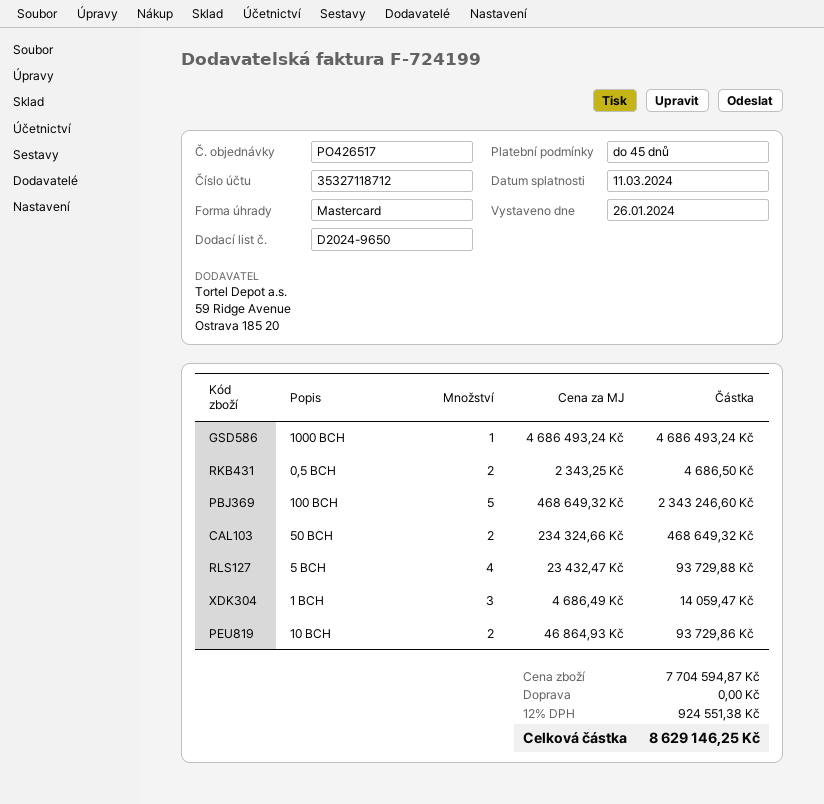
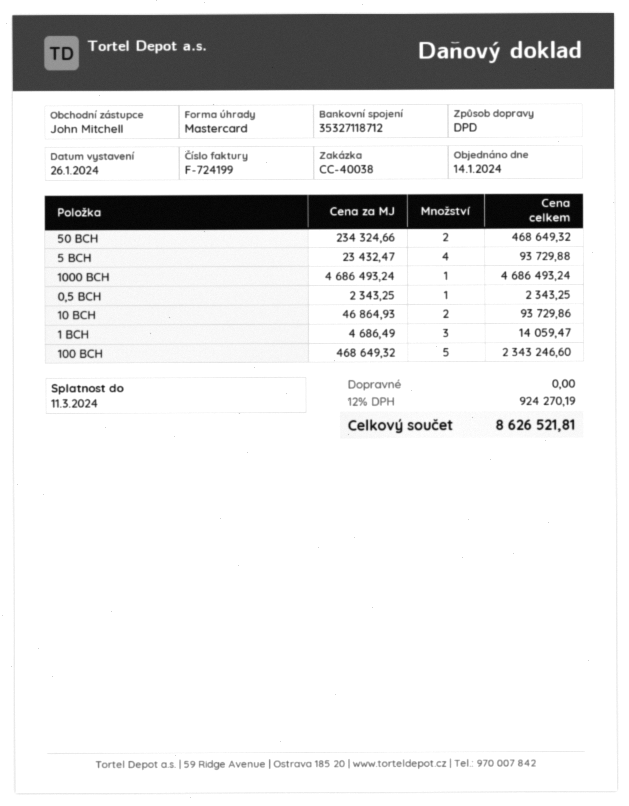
0,5 BCH: 2 x 2343.25 = 4686.50 -> 1 x 2343.25 = 2343.25
tax: 12% = 924551.38 -> 12% = 924270.19
total: 8629146.25 -> 8626521.81

